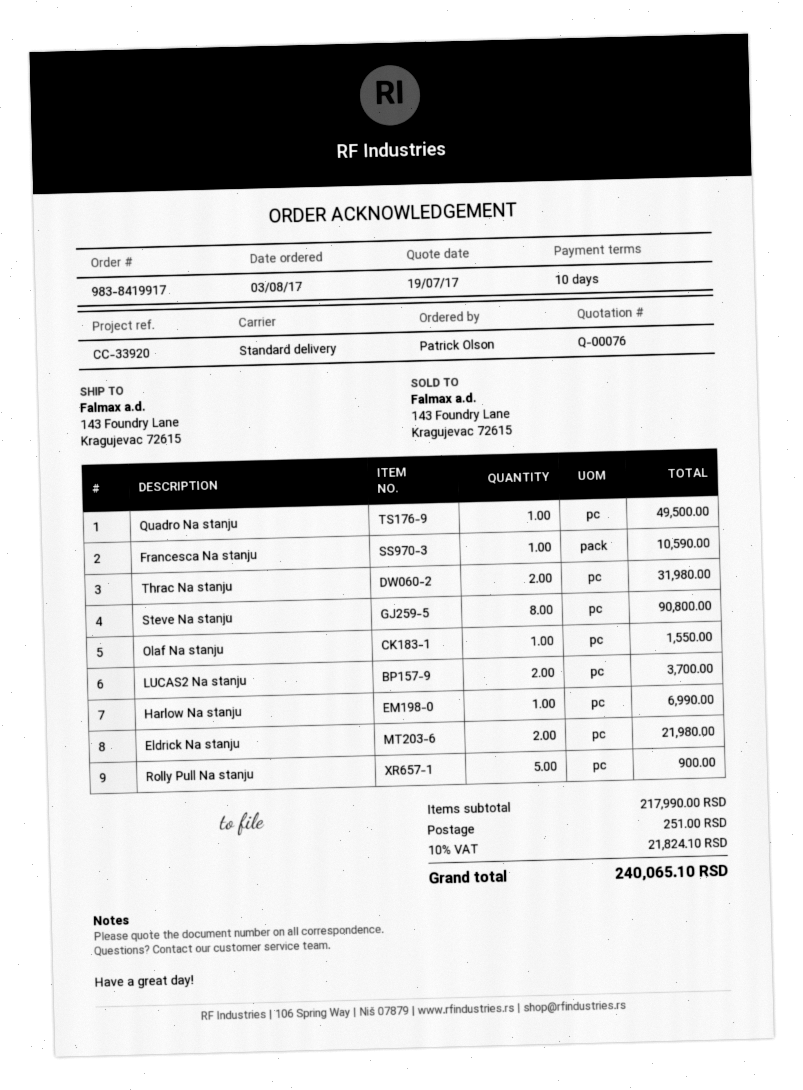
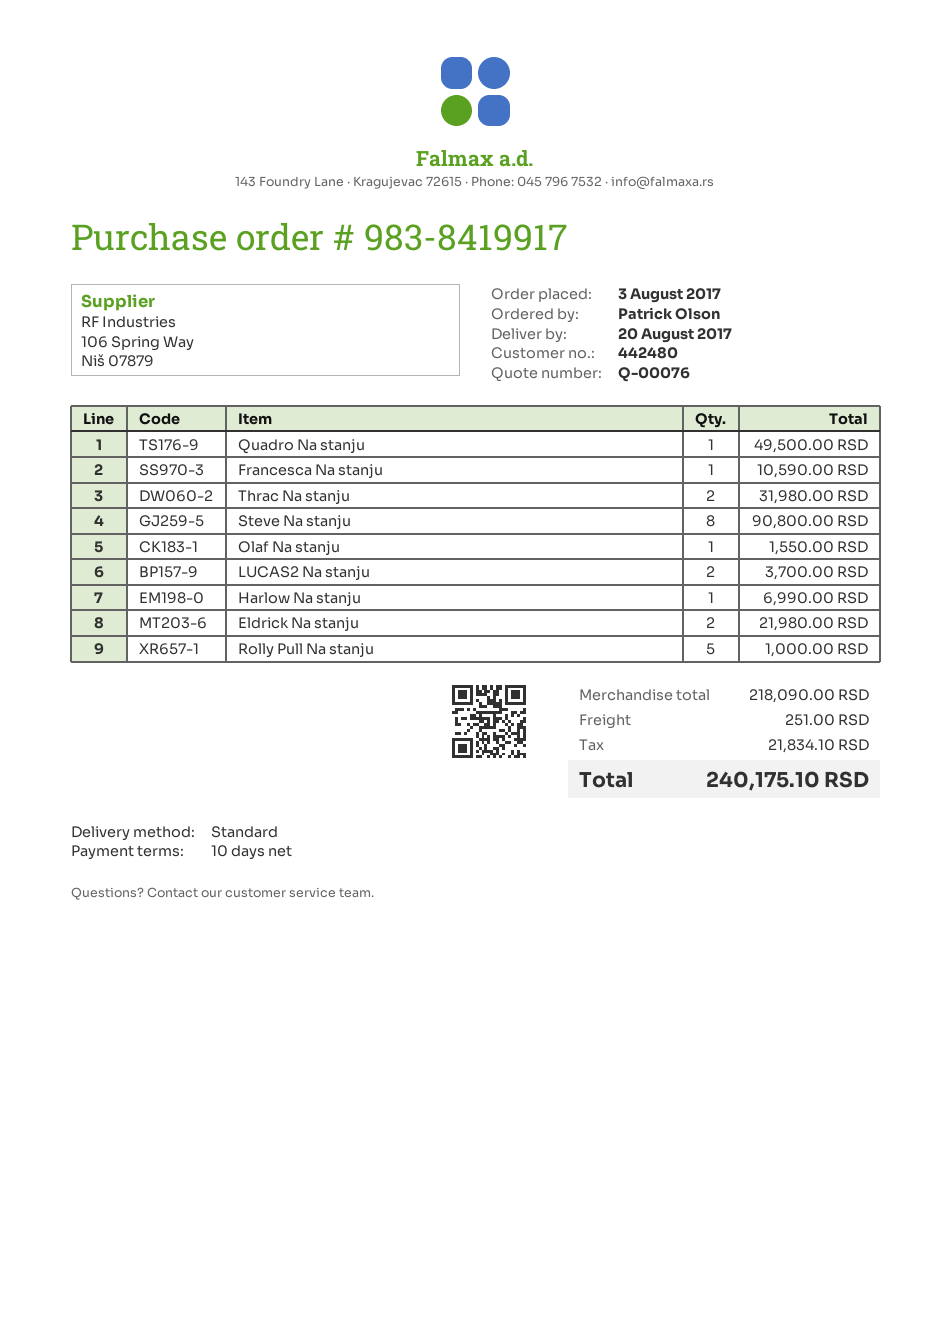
Rolly Pull Na stanju: 5 for 900.00 -> 5 for 1000.00
subtotal: 217990.00 -> 218090.00
tax: 21824.10 -> 21834.10
total: 240065.10 -> 240175.10

